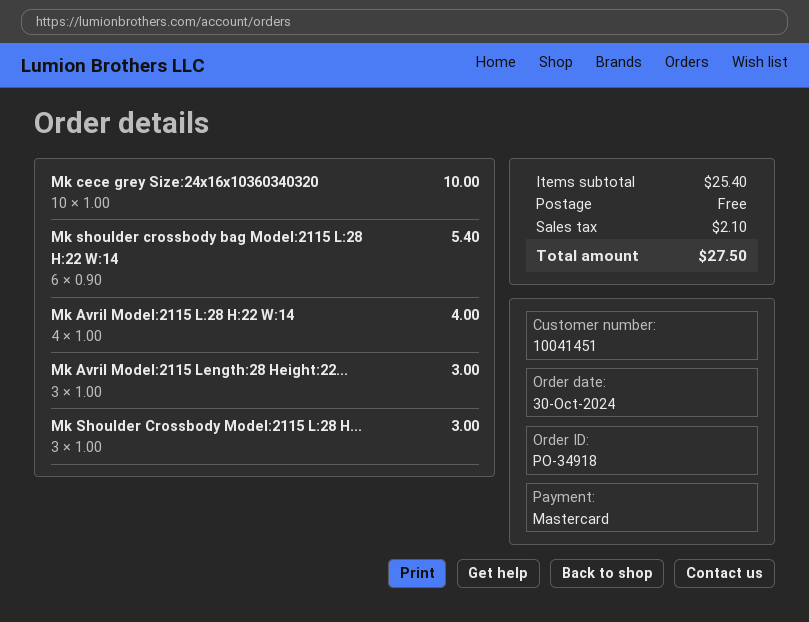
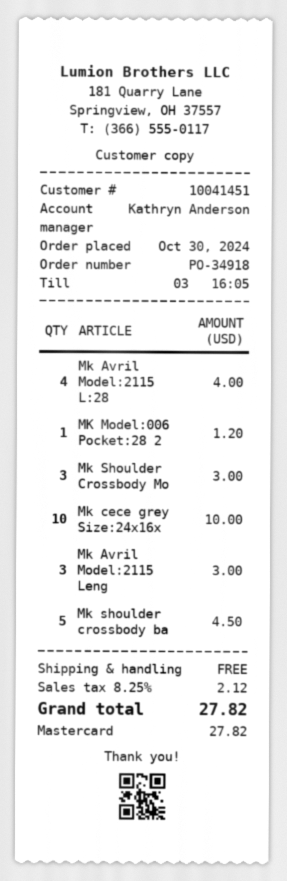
Mk shoulder crossbody bag Model:2115 L:28 H:22 W:14: 6 for 5.40 -> 5 for 4.50
MK Model:006 Pocket:28 2: none -> 1 for 1.20
tax: 2.10 -> 2.12
total: 27.50 -> 27.82

